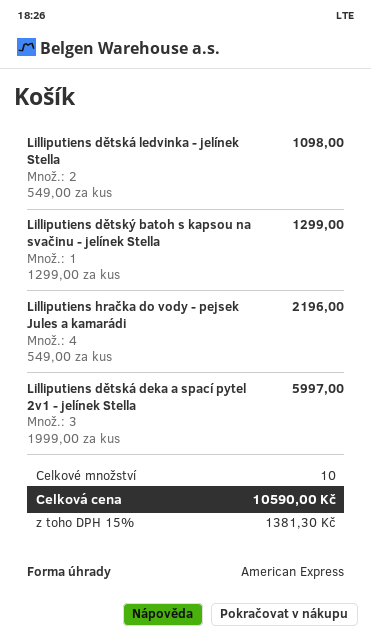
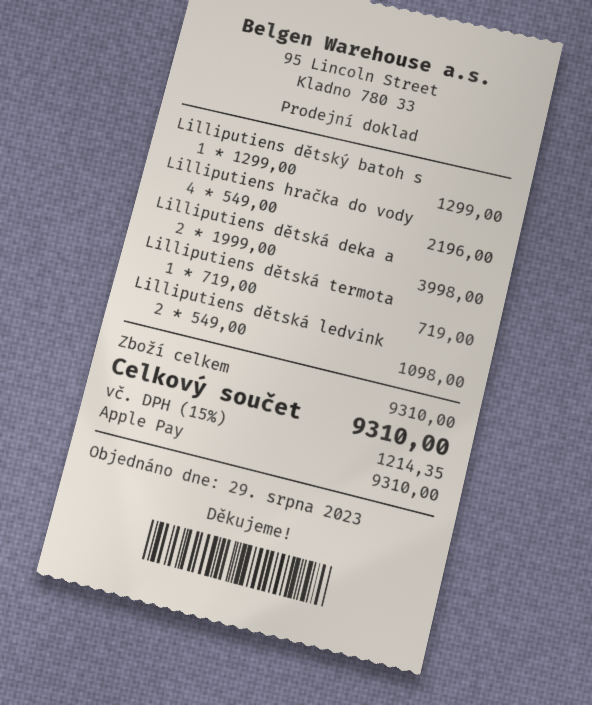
payment method: American Express -> Apple Pay
Lilliputiens dětská deka a spací pytel 2v1 - jelínek Stella: 3 x 1999.00 = 5997.00 -> 2 x 1999.00 = 3998.00
Lilliputiens dětská termota: none -> 1 x 719.00 = 719.00
tax: 15% = 1381.30 -> 15% = 1214.35
total: 10590.00 -> 9310.00

